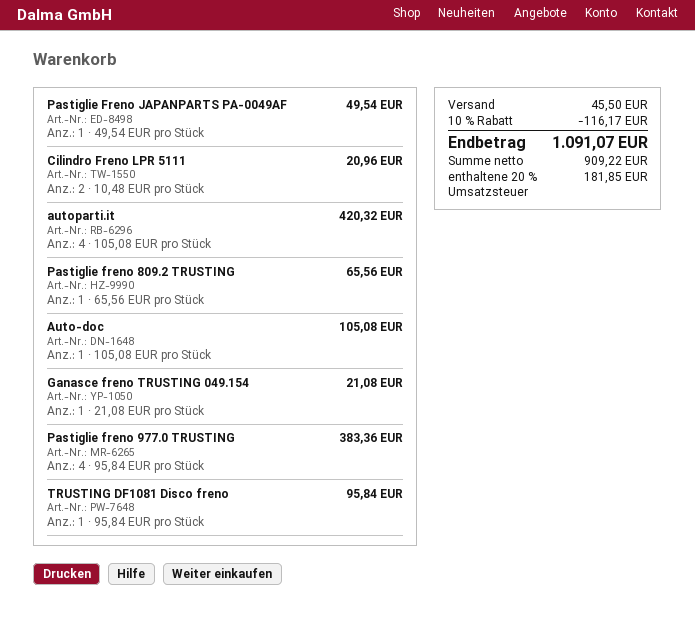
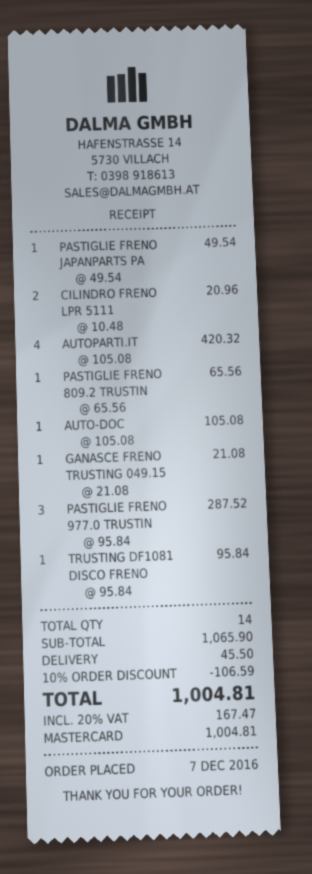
Pastiglie freno 977.0 TRUSTING: 4 x 95.84 = 383.36 -> 3 x 95.84 = 287.52
discount: 10% = 116.17 -> 10% = 106.59
tax: 20% = 181.85 -> 20% = 167.47
total: 1091.07 -> 1004.81

